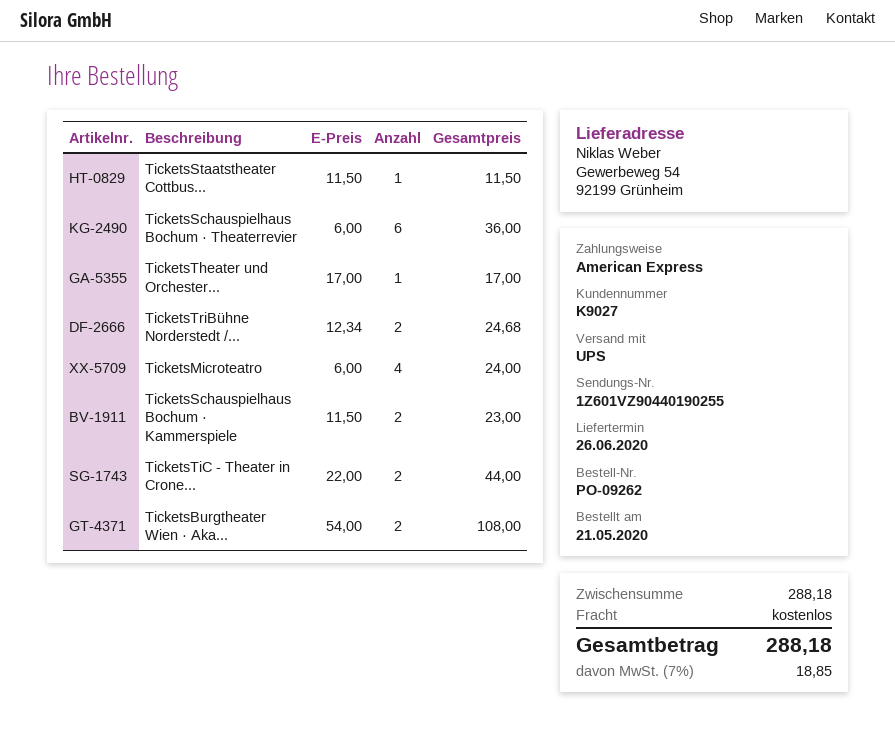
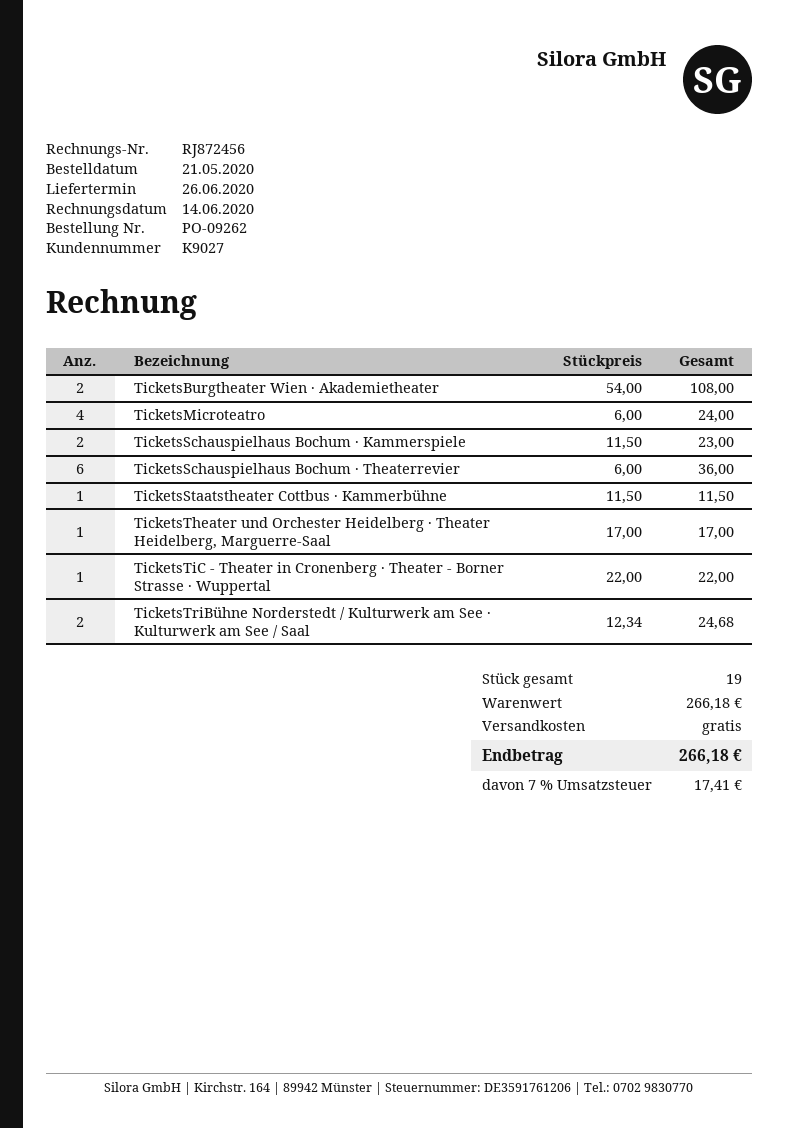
TicketsTiC - Theater in Crone...: 2 x 22.00 = 44.00 -> 1 x 22.00 = 22.00
subtotal: 288.18 -> 266.18
tax: 7% = 18.85 -> 7% = 17.41
total: 288.18 -> 266.18

